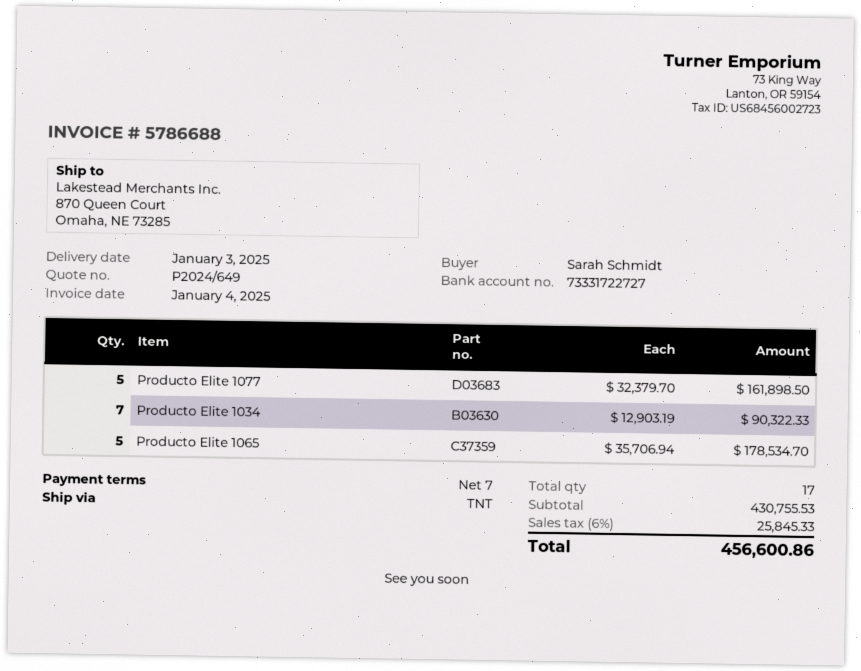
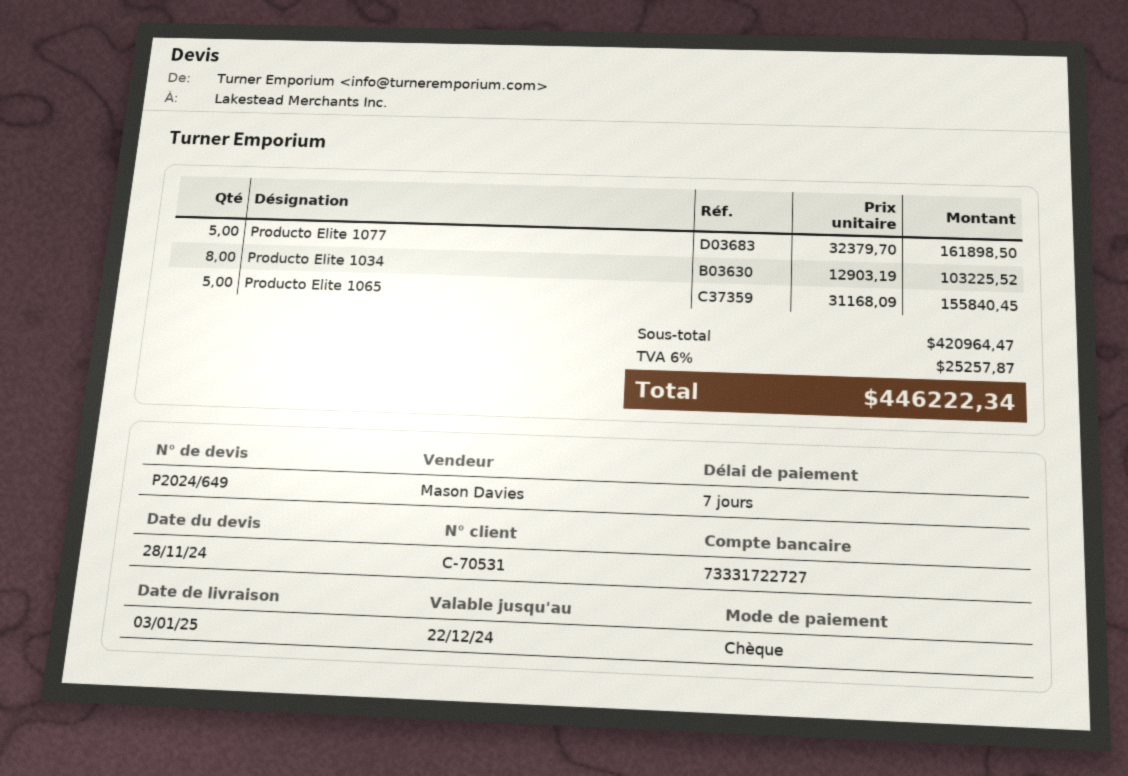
Producto Elite 1034: 7 x 12903.19 = 90322.33 -> 8 x 12903.19 = 103225.52
Producto Elite 1065: 5 x 35706.94 = 178534.70 -> 5 x 31168.09 = 155840.45
subtotal: 430755.53 -> 420964.47
tax: 6% = 25845.33 -> 6% = 25257.87
total: 456600.86 -> 446222.34

